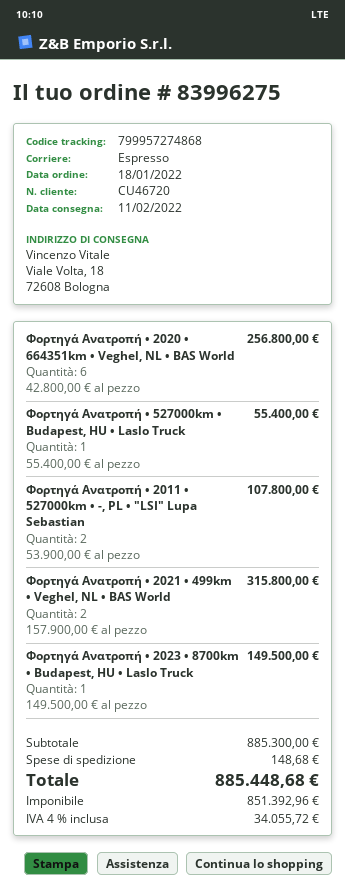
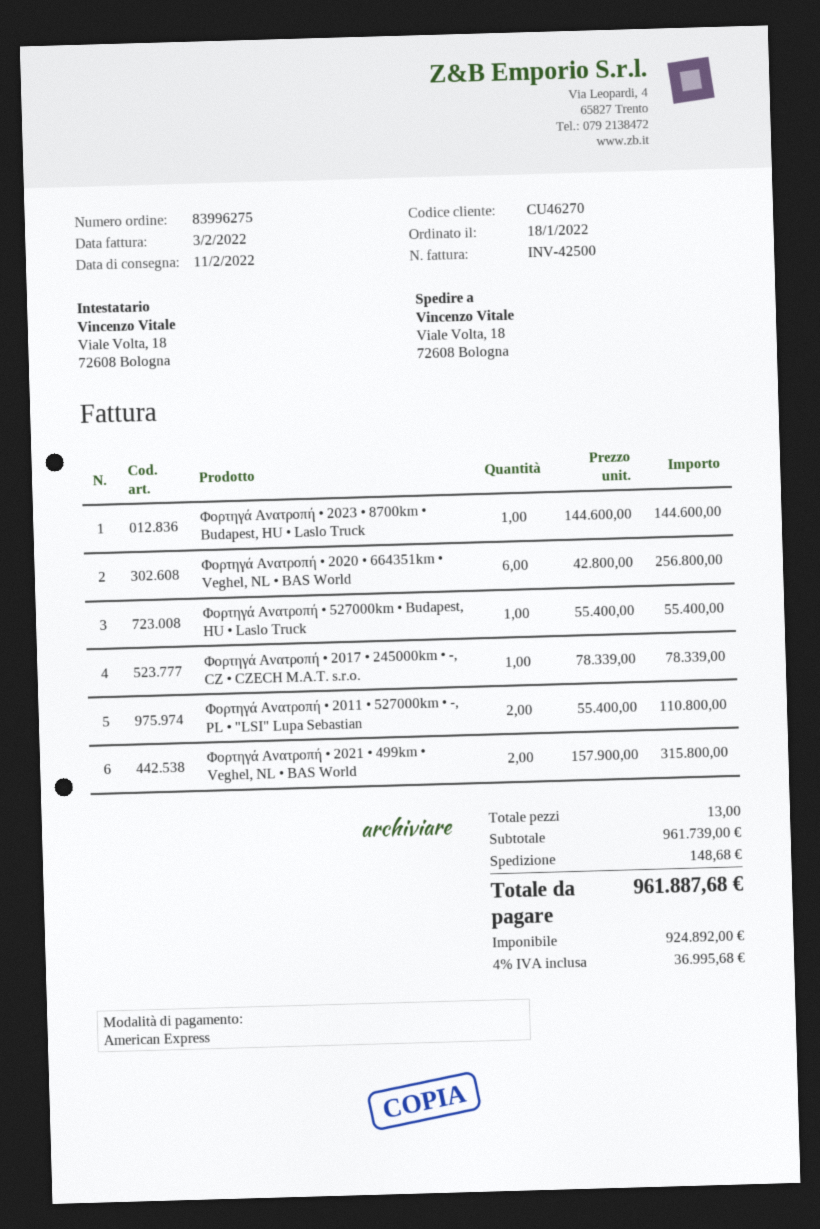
customer number: CU46720 -> CU46270
Φορτηγά Ανατροπή • 2011 • 527000km • -, PL • "LSI" Lupa Sebastian: 2 x 53900.00 = 107800.00 -> 2 x 55400.00 = 110800.00
Φορτηγά Ανατροπή • 2023 • 8700km • Budapest, HU • Laslo Truck: 1 x 149500.00 = 149500.00 -> 1 x 144600.00 = 144600.00
Φορτηγά Ανατροπή • 2017 • 245000km • -, CZ • CZECH M.A.T. s.r.o.: none -> 1 x 78339.00 = 78339.00
subtotal: 885300.00 -> 961739.00
net: 851392.96 -> 924892.00
tax: 4% = 34055.72 -> 4% = 36995.68
total: 885448.68 -> 961887.68

